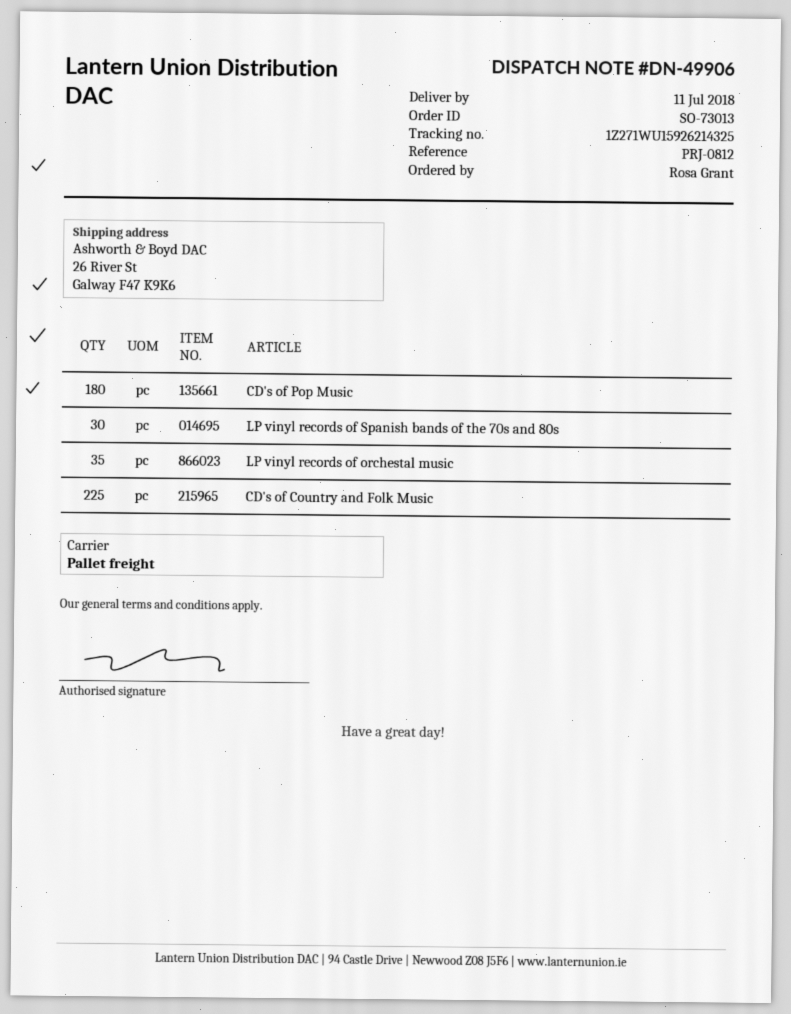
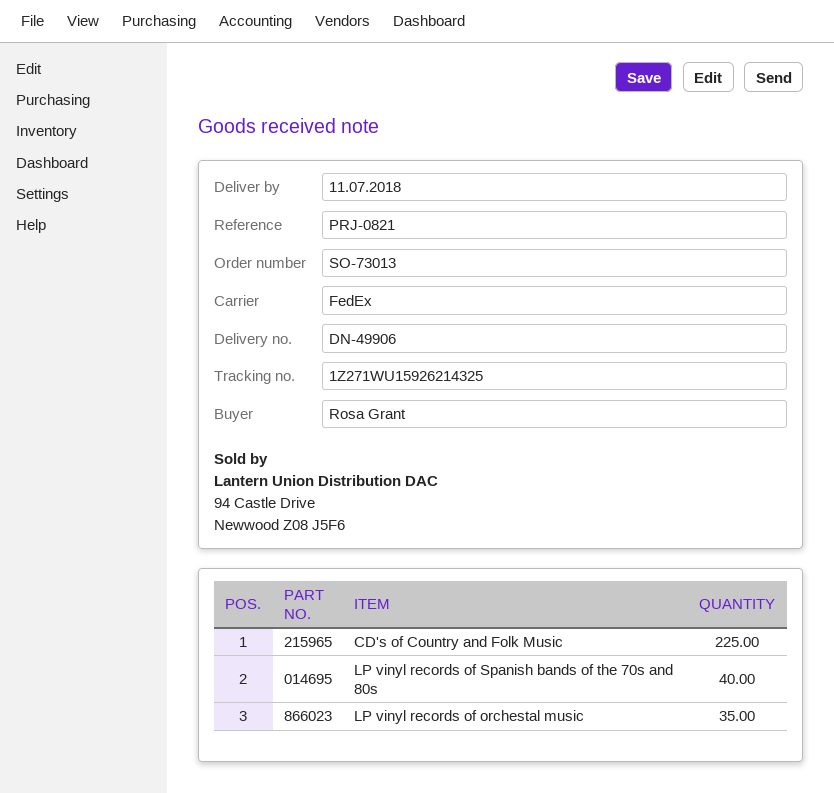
reference: PRJ-0812 -> PRJ-0821
shipping method: pallet freight -> FedEx
CD's of Pop Music: 180 -> none
LP vinyl records of Spanish bands of the 70s and 80s: 30 -> 40

